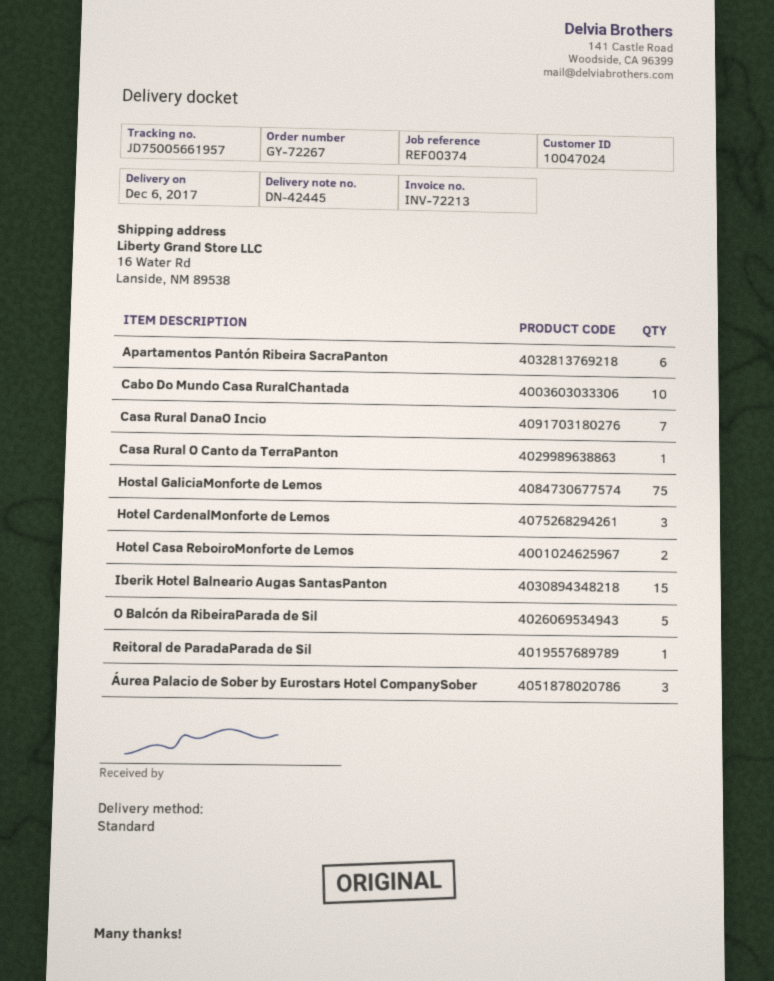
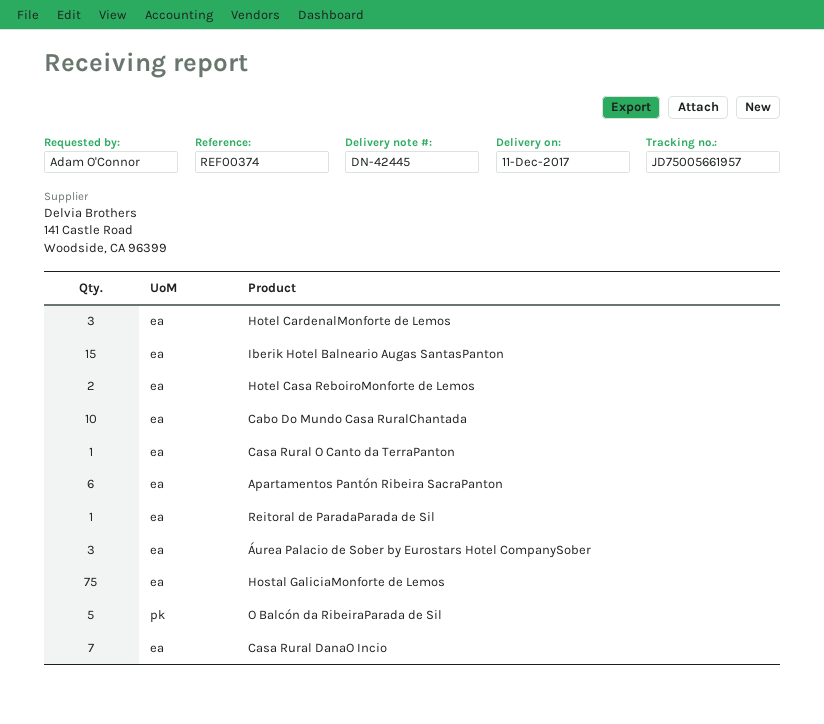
delivery date: 2017-12-06 -> 2017-12-11

